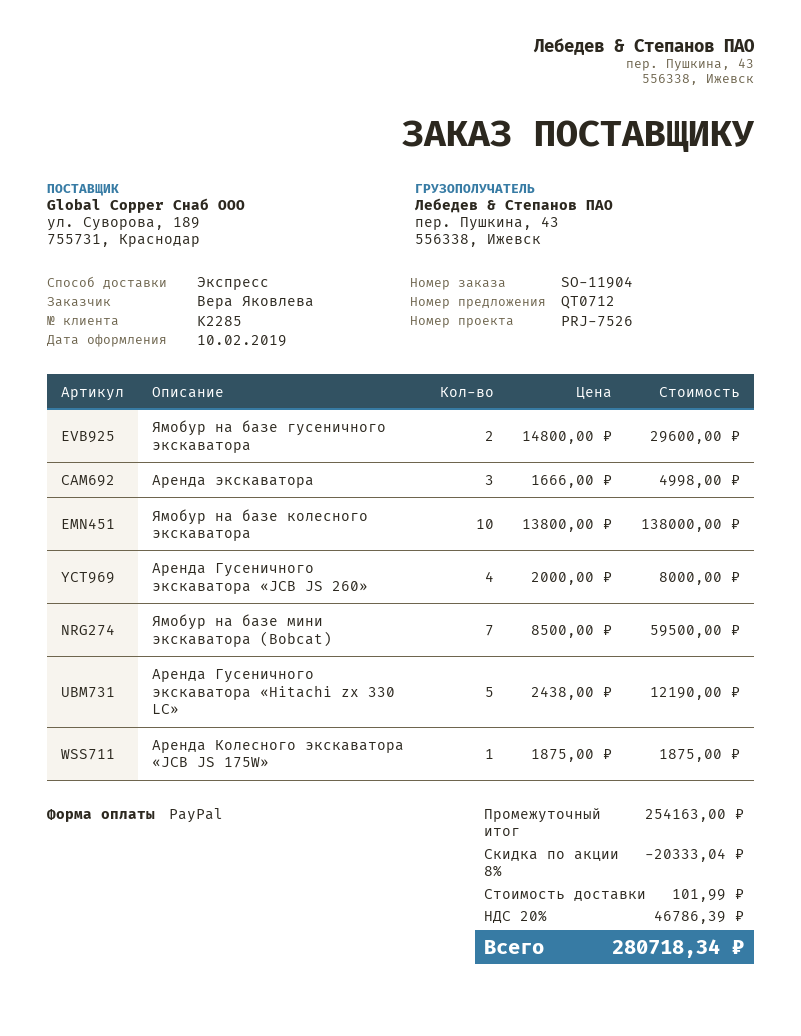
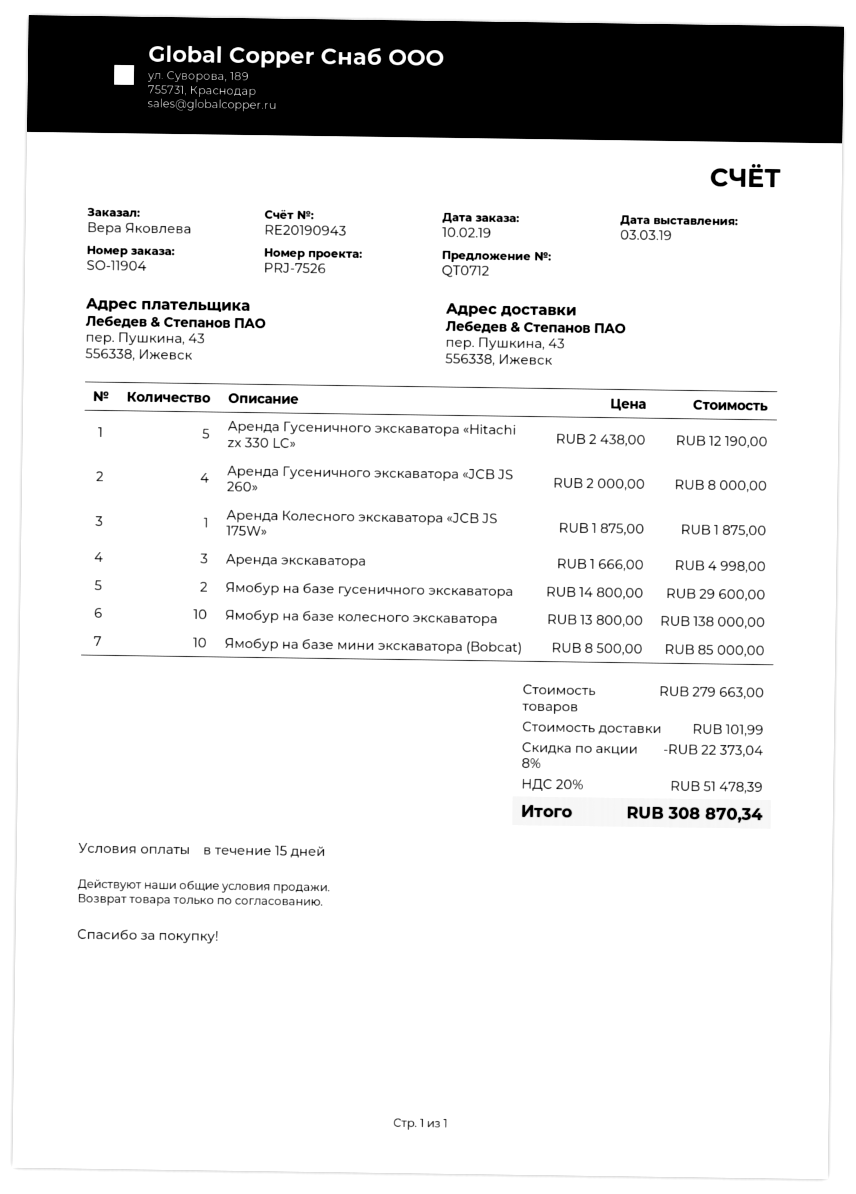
Ямобур на базе мини экскаватора (Bobcat): 7 x 8500.00 = 59500.00 -> 10 x 8500.00 = 85000.00
subtotal: 254163.00 -> 279663.00
discount: 8% = 20333.04 -> 8% = 22373.04
tax: 20% = 46786.39 -> 20% = 51478.39
total: 280718.34 -> 308870.34

